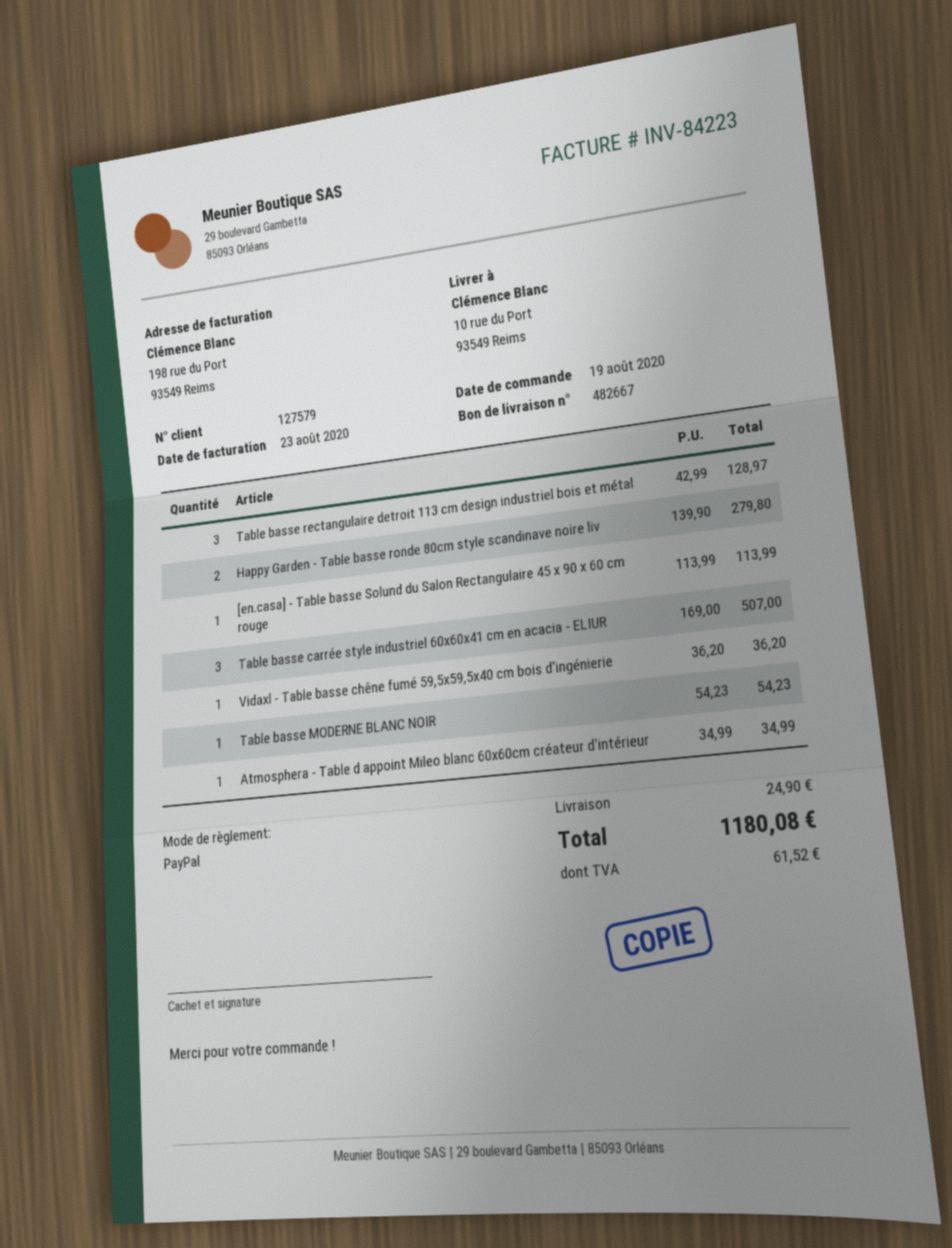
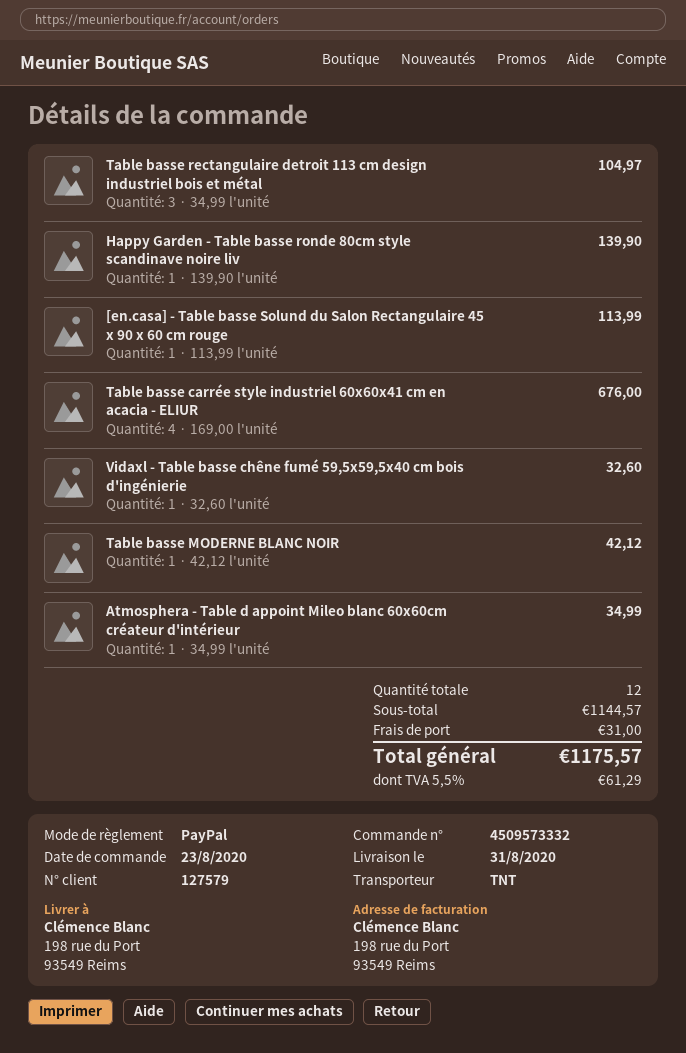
order date: 2020-08-19 -> 2020-08-23
ship to: 10 rue du Port, 93549 Reims -> 198 rue du Port, 93549 Reims
Table basse rectangulaire detroit 113 cm design industriel bois et métal: 3 x 42.99 = 128.97 -> 3 x 34.99 = 104.97
Happy Garden - Table basse ronde 80cm style scandinave noire liv: 2 x 139.90 = 279.80 -> 1 x 139.90 = 139.90
Table basse carrée style industriel 60x60x41 cm en acacia - ELIUR: 3 x 169.00 = 507.00 -> 4 x 169.00 = 676.00
Vidaxl - Table basse chêne fumé 59,5x59,5x40 cm bois d'ingénierie: 1 x 36.20 = 36.20 -> 1 x 32.60 = 32.60
Table basse MODERNE BLANC NOIR: 1 x 54.23 = 54.23 -> 1 x 42.12 = 42.12
shipping: 24.90 -> 31.00
tax: 61.52 -> 61.29
total: 1180.08 -> 1175.57

